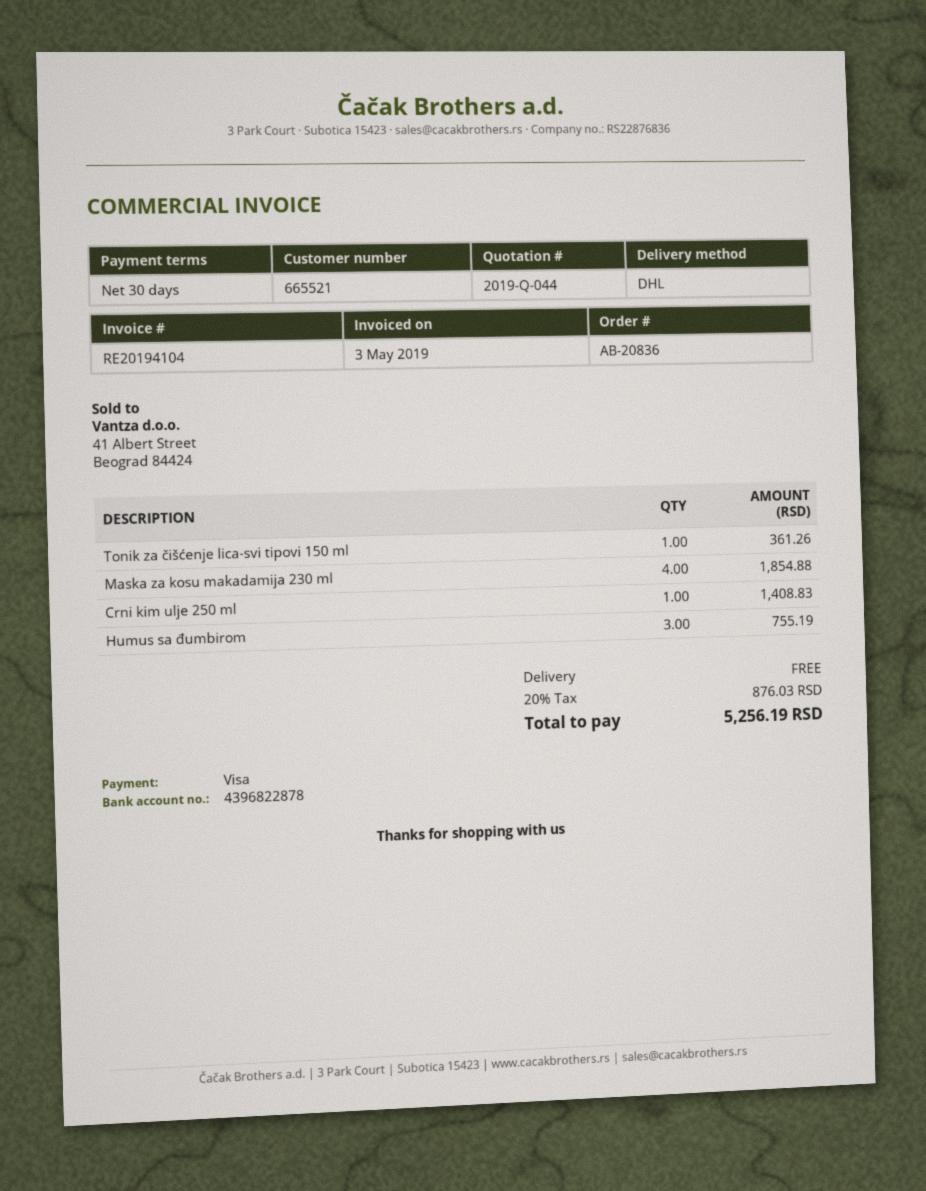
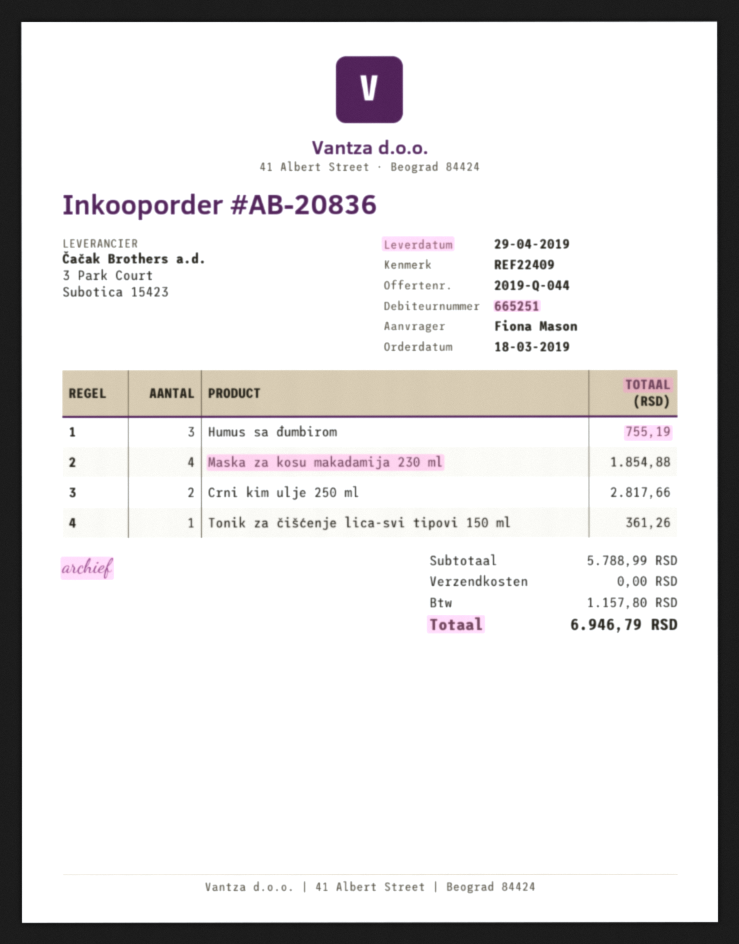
customer number: 665521 -> 665251
Crni kim ulje 250 ml: 1 for 1408.83 -> 2 for 2817.66
tax: 876.03 -> 1157.80
total: 5256.19 -> 6946.79

